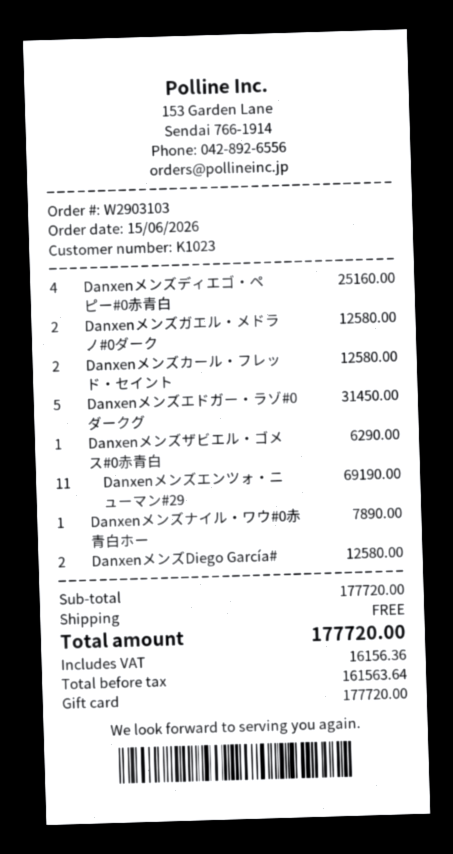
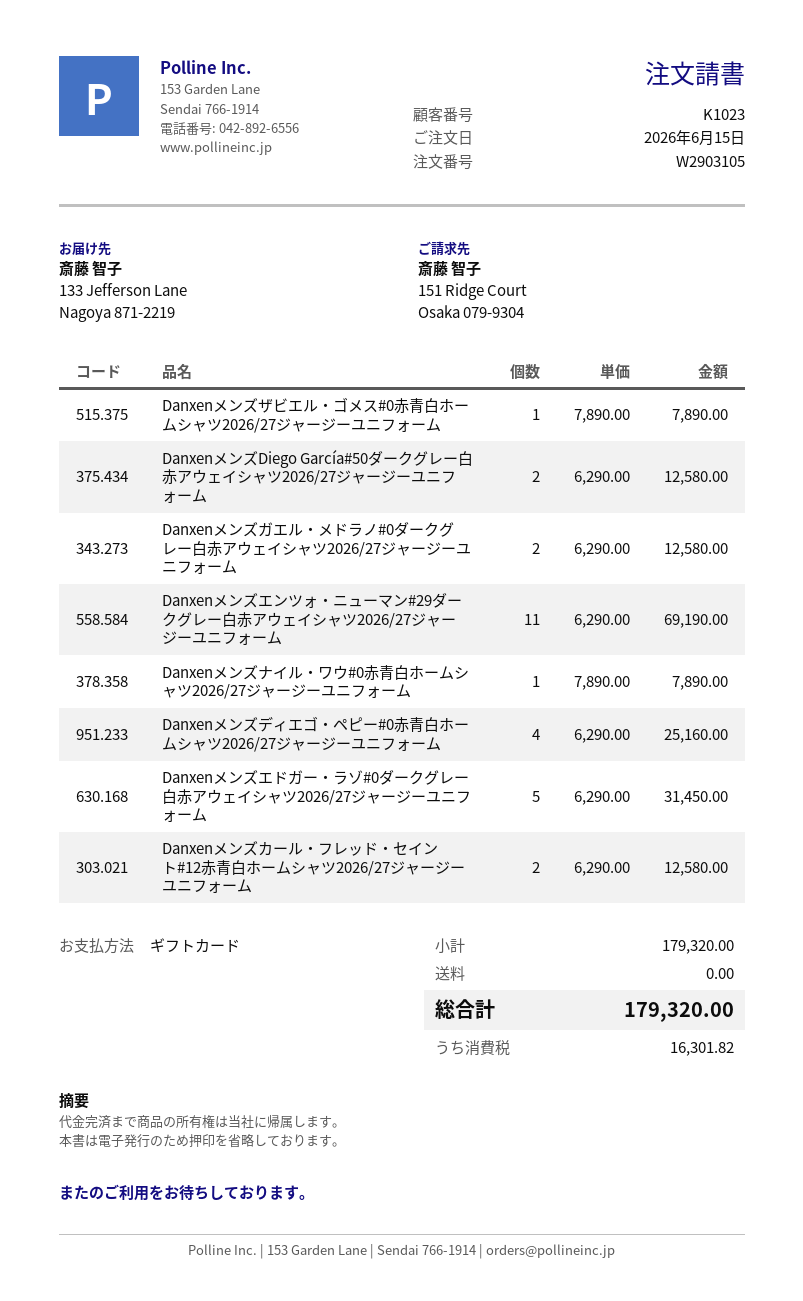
order number: W2903103 -> W2903105
Danxenメンズザビエル・ゴメス#0赤青白: 1 for 6290.00 -> 1 for 7890.00
subtotal: 177720.00 -> 179320.00
tax: 16156.36 -> 16301.82
total: 177720.00 -> 179320.00

